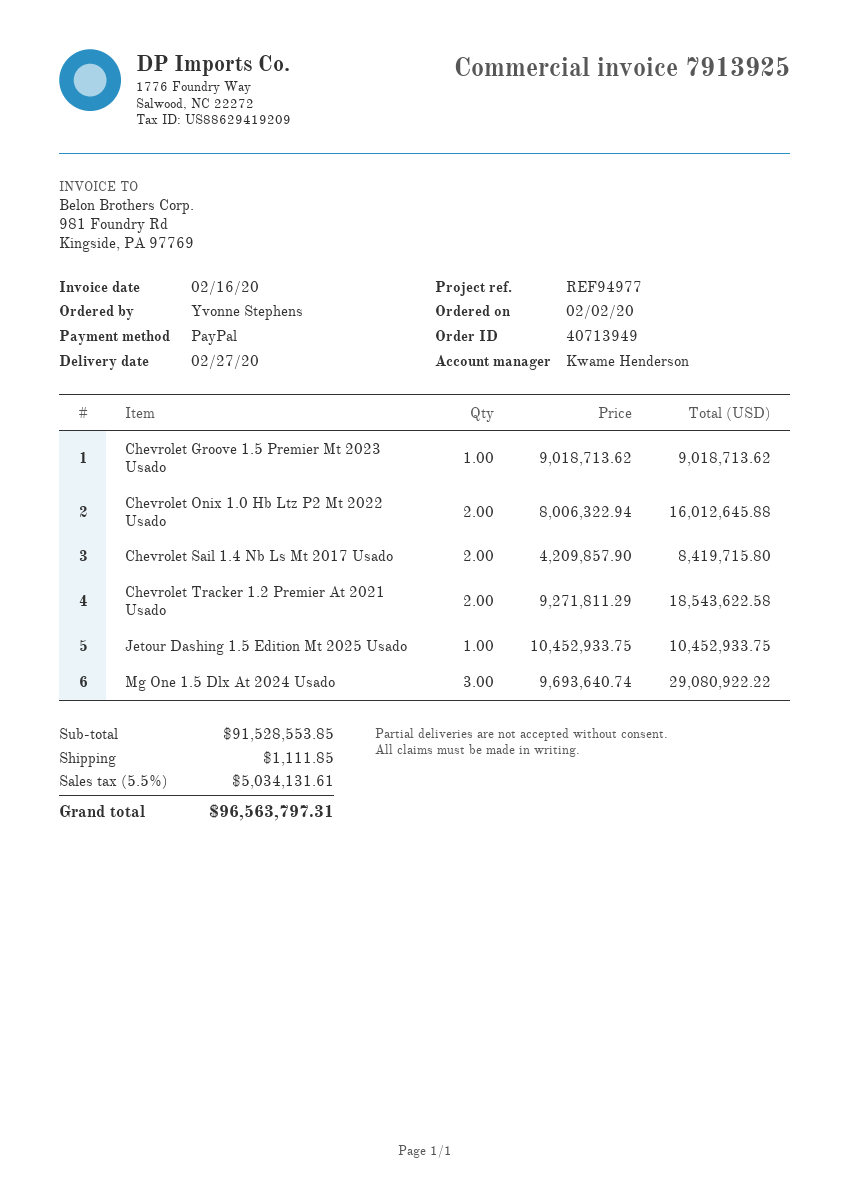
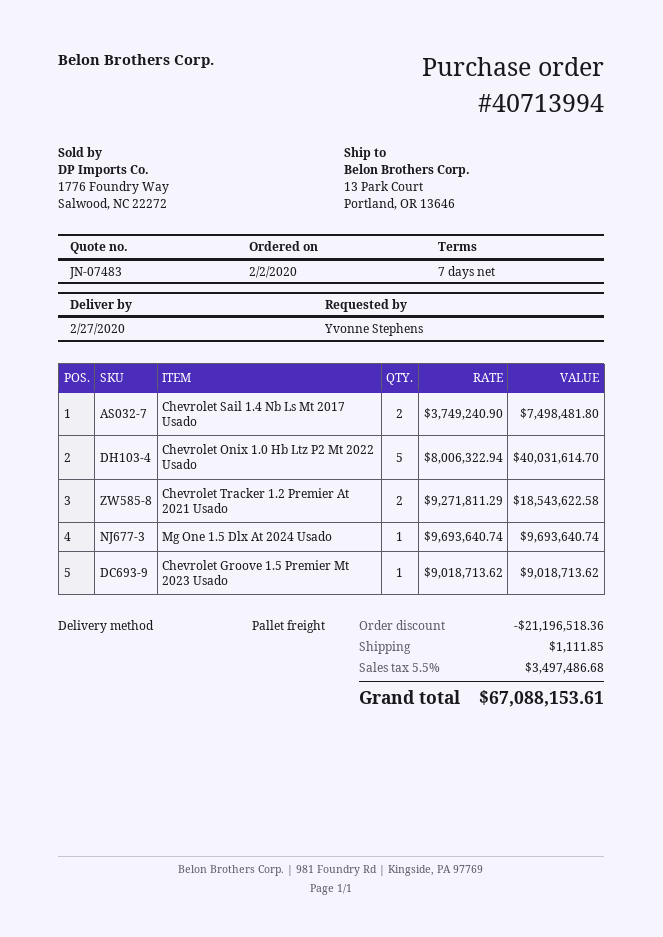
order number: 40713949 -> 40713994
Chevrolet Onix 1.0 Hb Ltz P2 Mt 2022 Usado: 2 x 8006322.94 = 16012645.88 -> 5 x 8006322.94 = 40031614.70
Chevrolet Sail 1.4 Nb Ls Mt 2017 Usado: 2 x 4209857.90 = 8419715.80 -> 2 x 3749240.90 = 7498481.80
Jetour Dashing 1.5 Edition Mt 2025 Usado: 1 x 10452933.75 = 10452933.75 -> none
Mg One 1.5 Dlx At 2024 Usado: 3 x 9693640.74 = 29080922.22 -> 1 x 9693640.74 = 9693640.74
discount: none -> 21196518.36
tax: 5.5% = 5034131.61 -> 5.5% = 3497486.68
total: 96563797.31 -> 67088153.61

